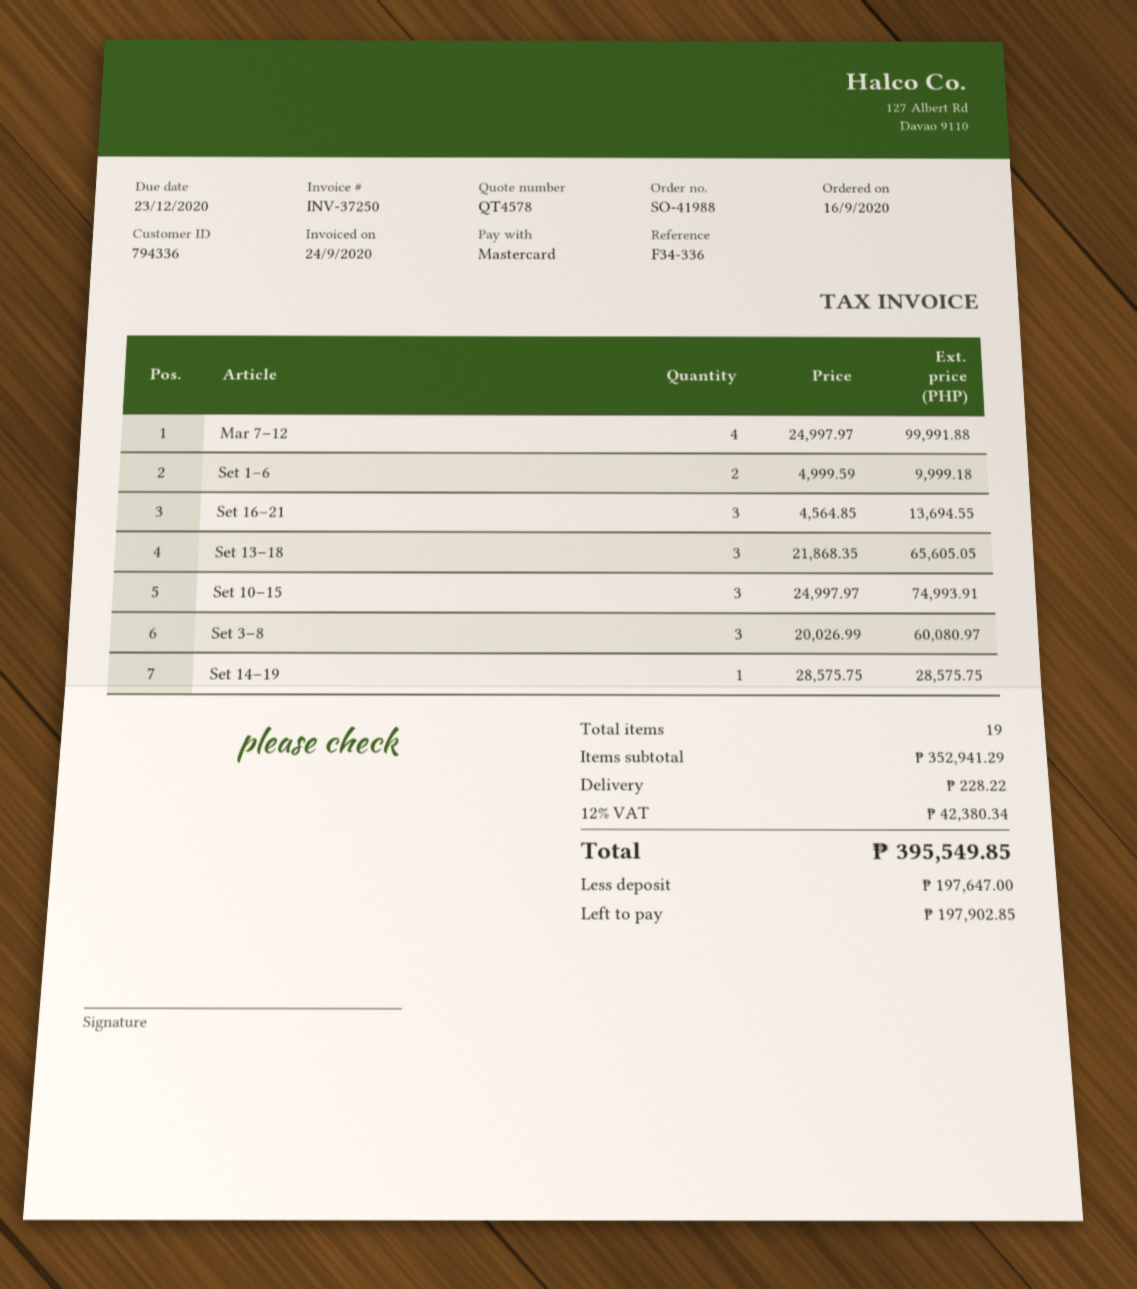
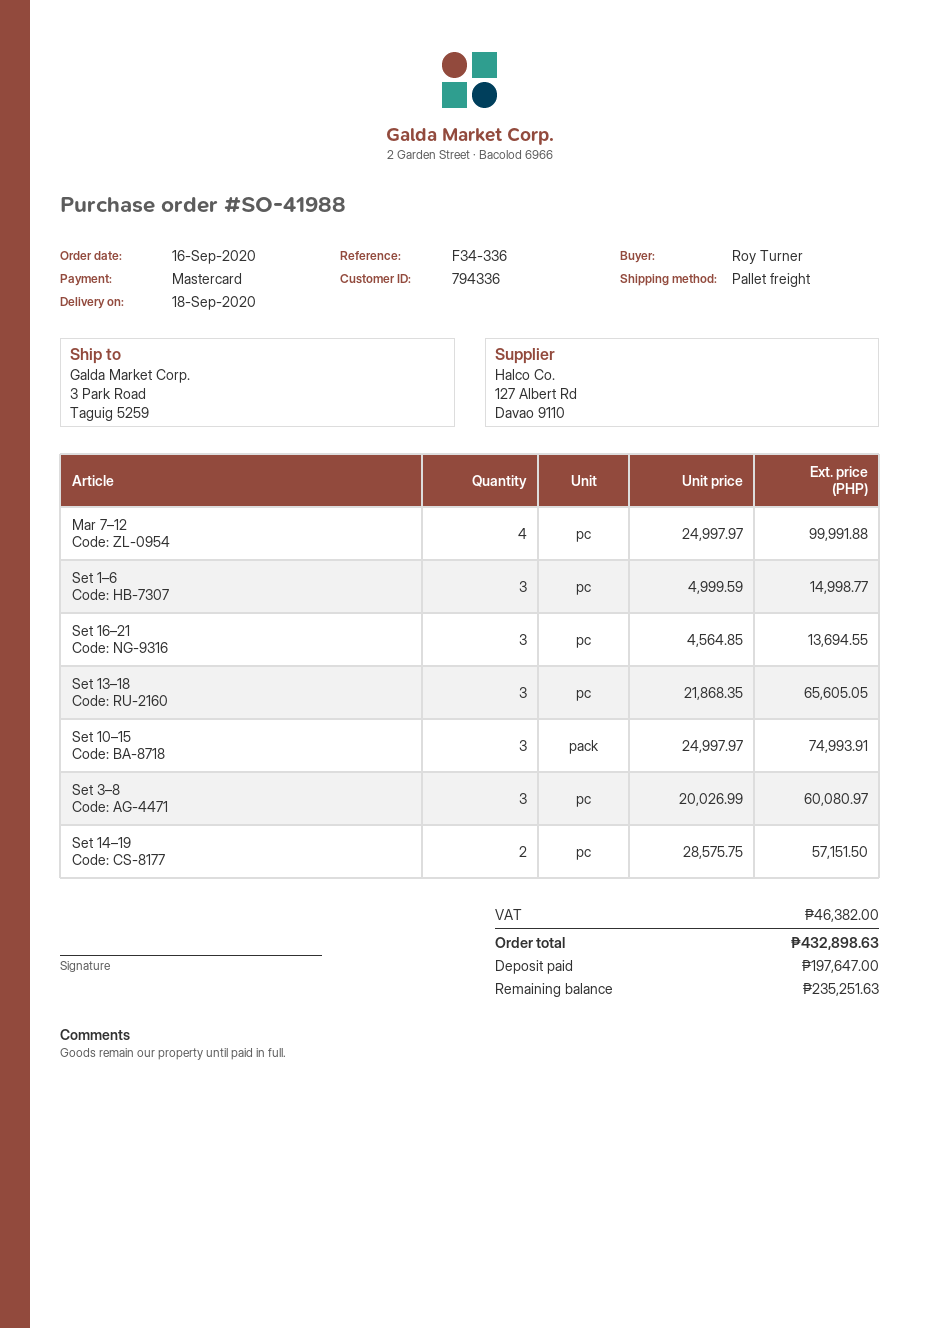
Set 1–6: 2 x 4999.59 = 9999.18 -> 3 x 4999.59 = 14998.77
Set 14–19: 1 x 28575.75 = 28575.75 -> 2 x 28575.75 = 57151.50
shipping: 228.22 -> none
tax: 42380.34 -> 46382.00
total: 395549.85 -> 432898.63
balance: 197902.85 -> 235251.63

